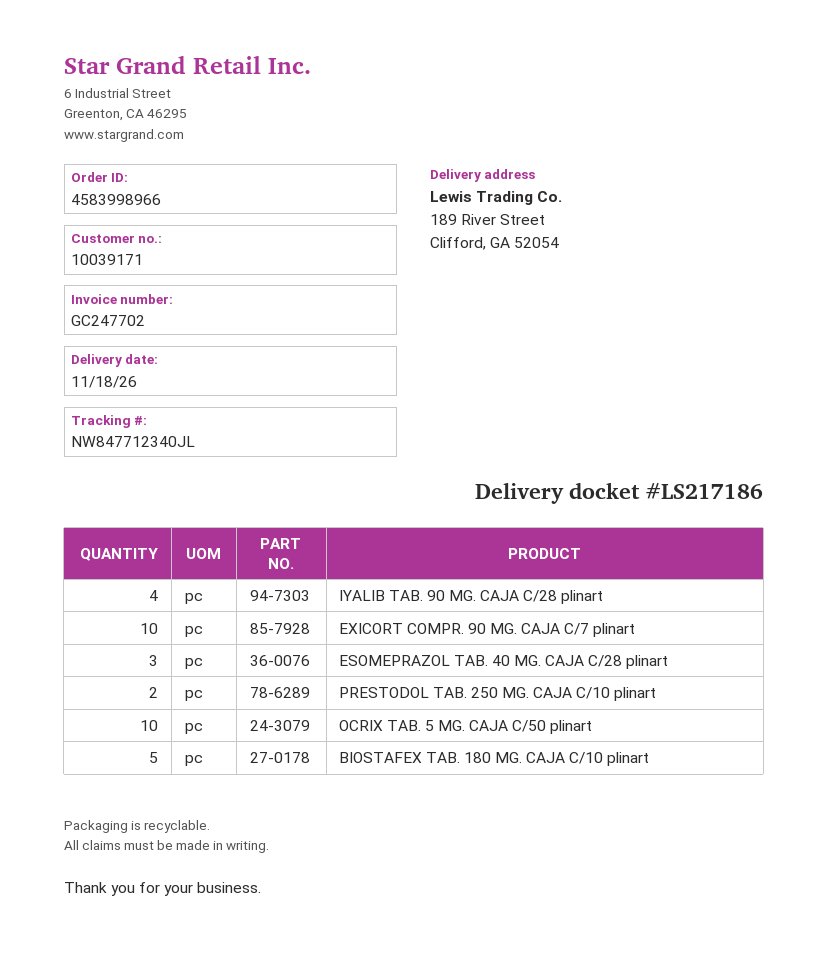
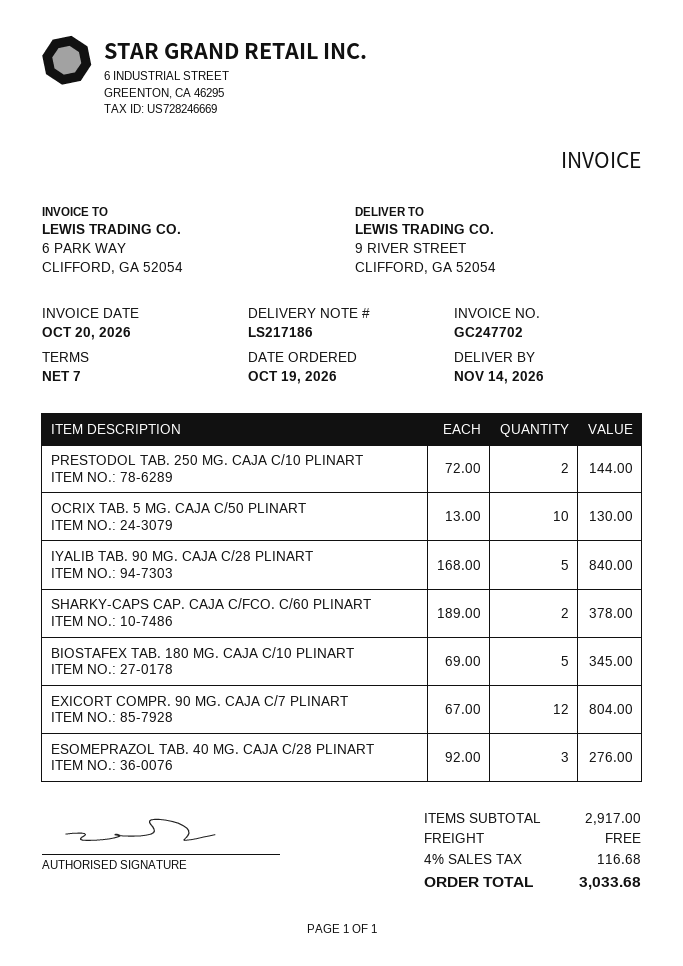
delivery date: 2026-11-18 -> 2026-11-14
ship to: 189 River Street, Clifford, GA 52054 -> 9 RIVER STREET, CLIFFORD, GA 52054
IYALIB TAB. 90 MG. CAJA C/28 plinart: 4 -> 5
EXICORT COMPR. 90 MG. CAJA C/7 plinart: 10 -> 12
SHARKY-CAPS CAP. CAJA C/FCO. C/60 PLINART: none -> 2

